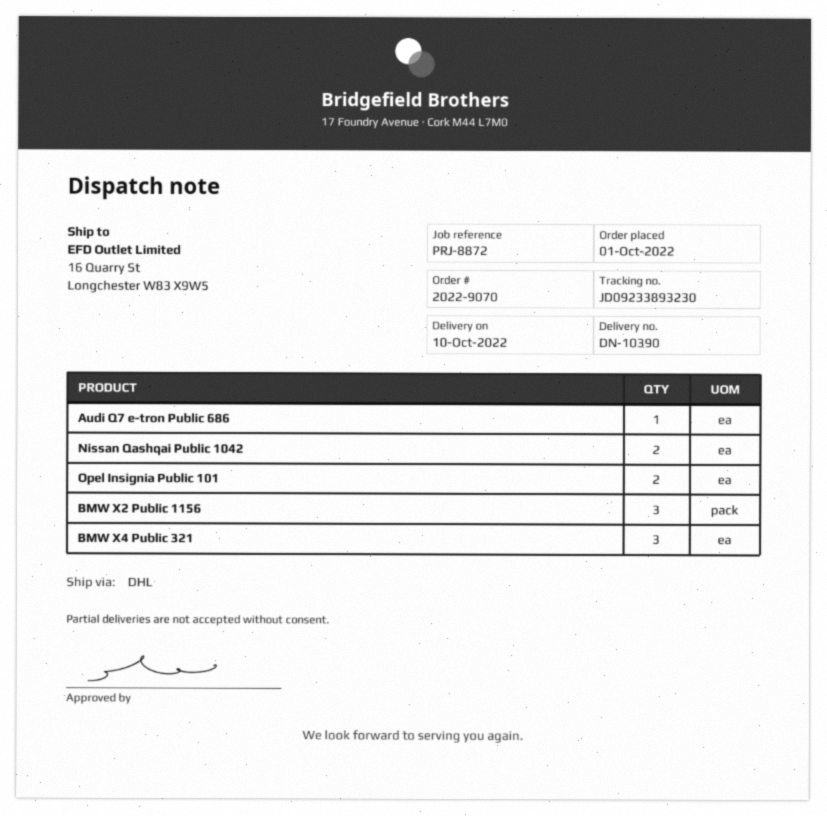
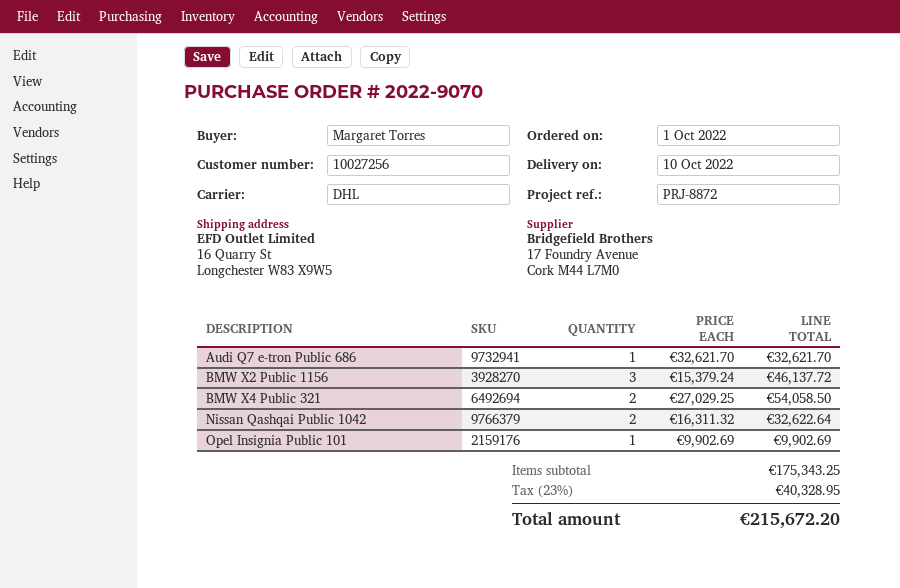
Opel Insignia Public 101: 2 -> 1
BMW X4 Public 321: 3 -> 2

